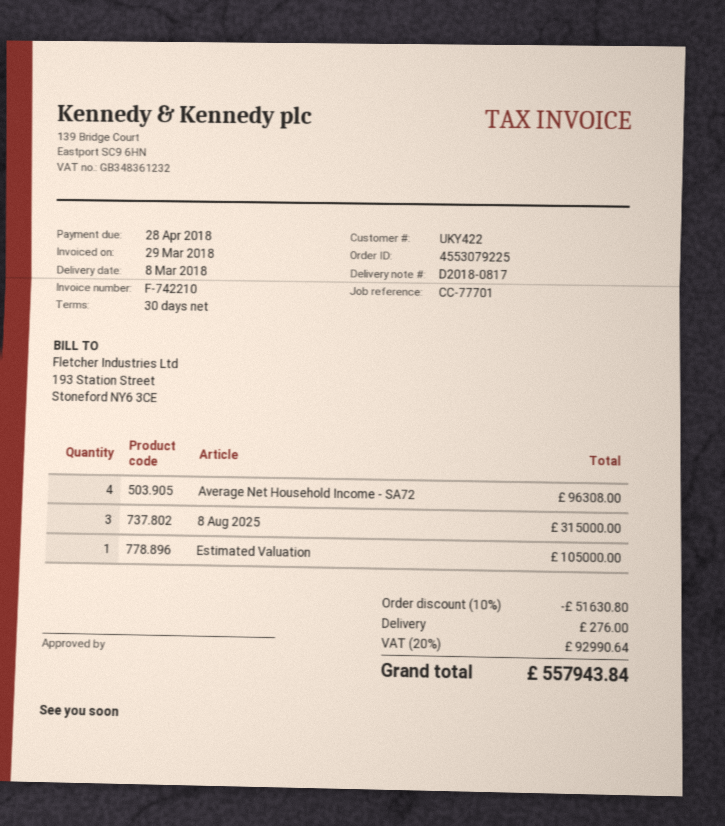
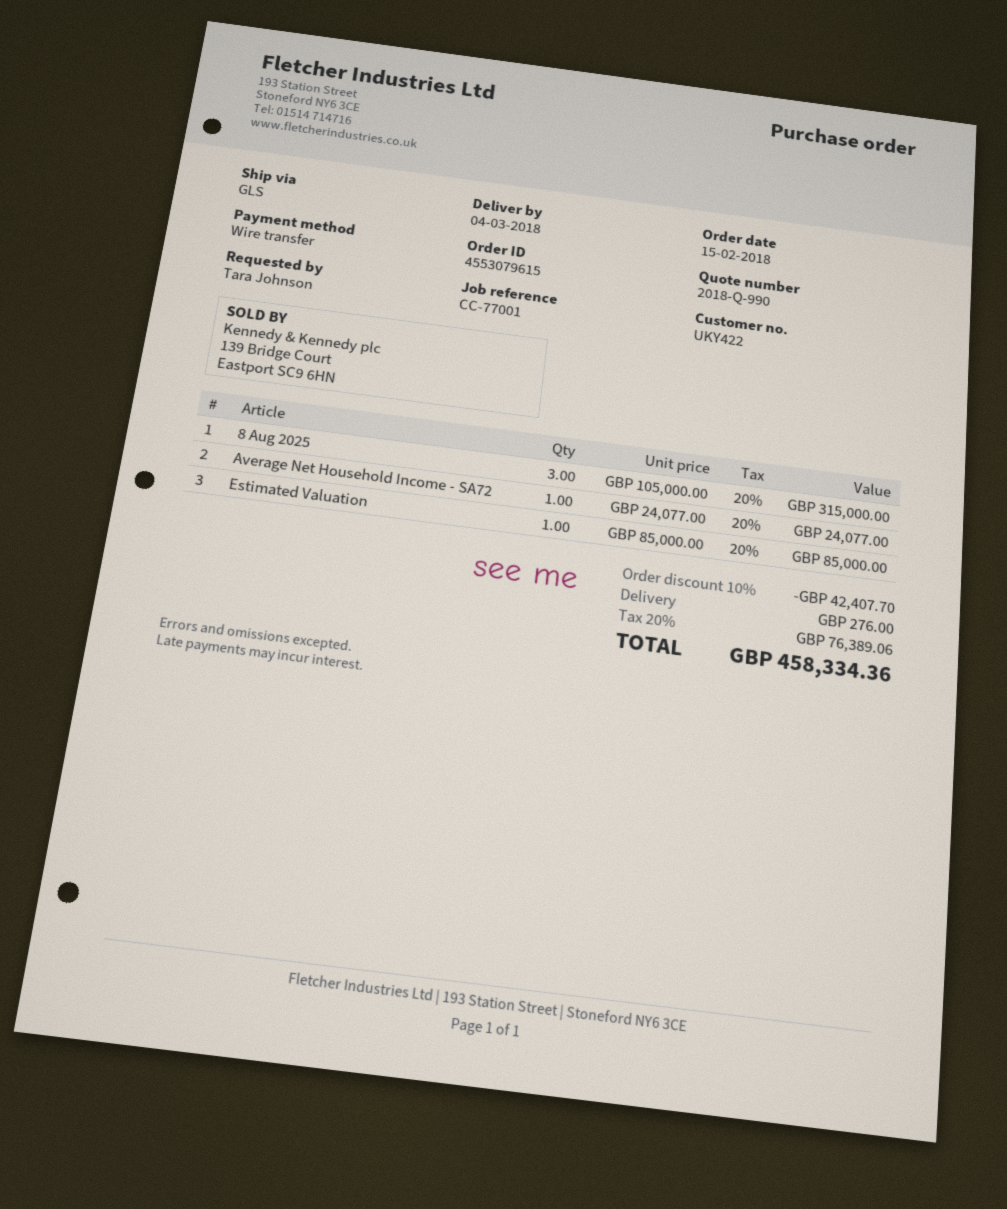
order number: 4553079225 -> 4553079615
delivery date: 2018-03-08 -> 2018-03-04
reference: CC-77701 -> CC-77001
Average Net Household Income - SA72: 4 for 96308.00 -> 1 for 24077.00
Estimated Valuation: 1 for 105000.00 -> 1 for 85000.00
discount: 10% = 51630.80 -> 10% = 42407.70
tax: 20% = 92990.64 -> 20% = 76389.06
total: 557943.84 -> 458334.36

